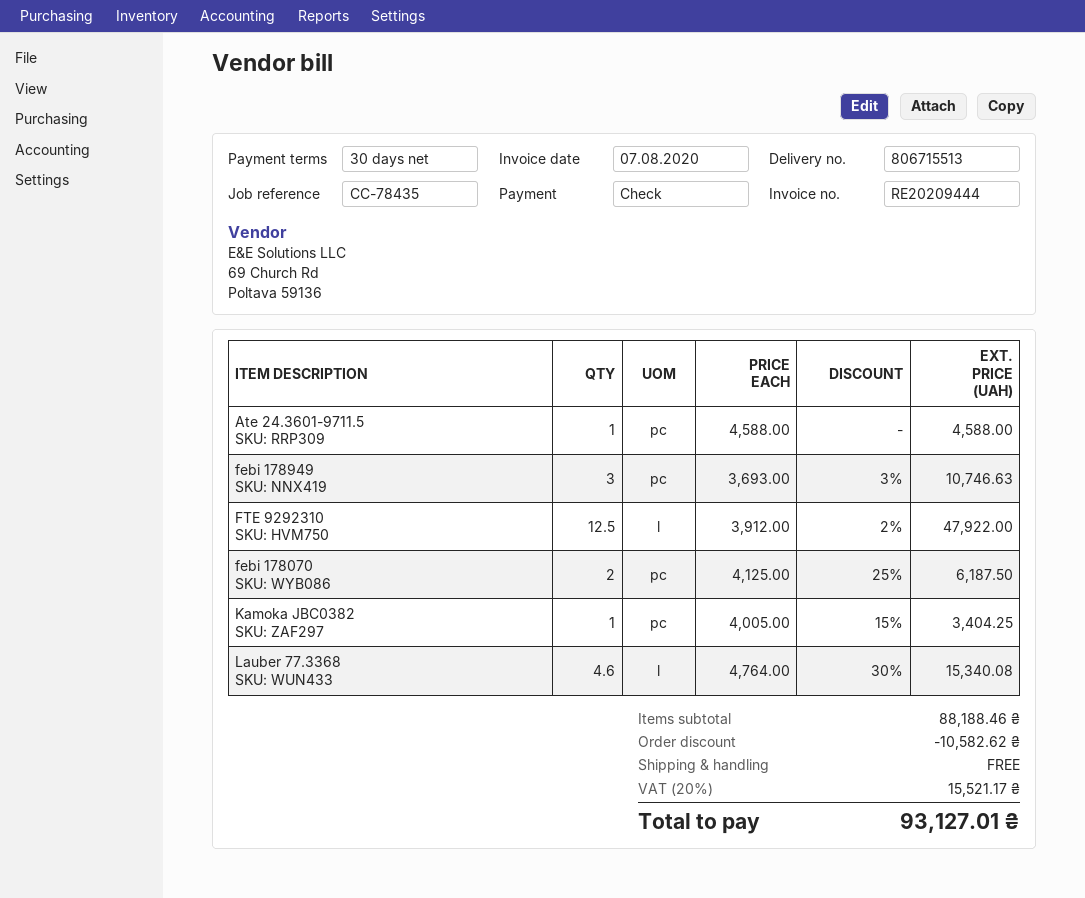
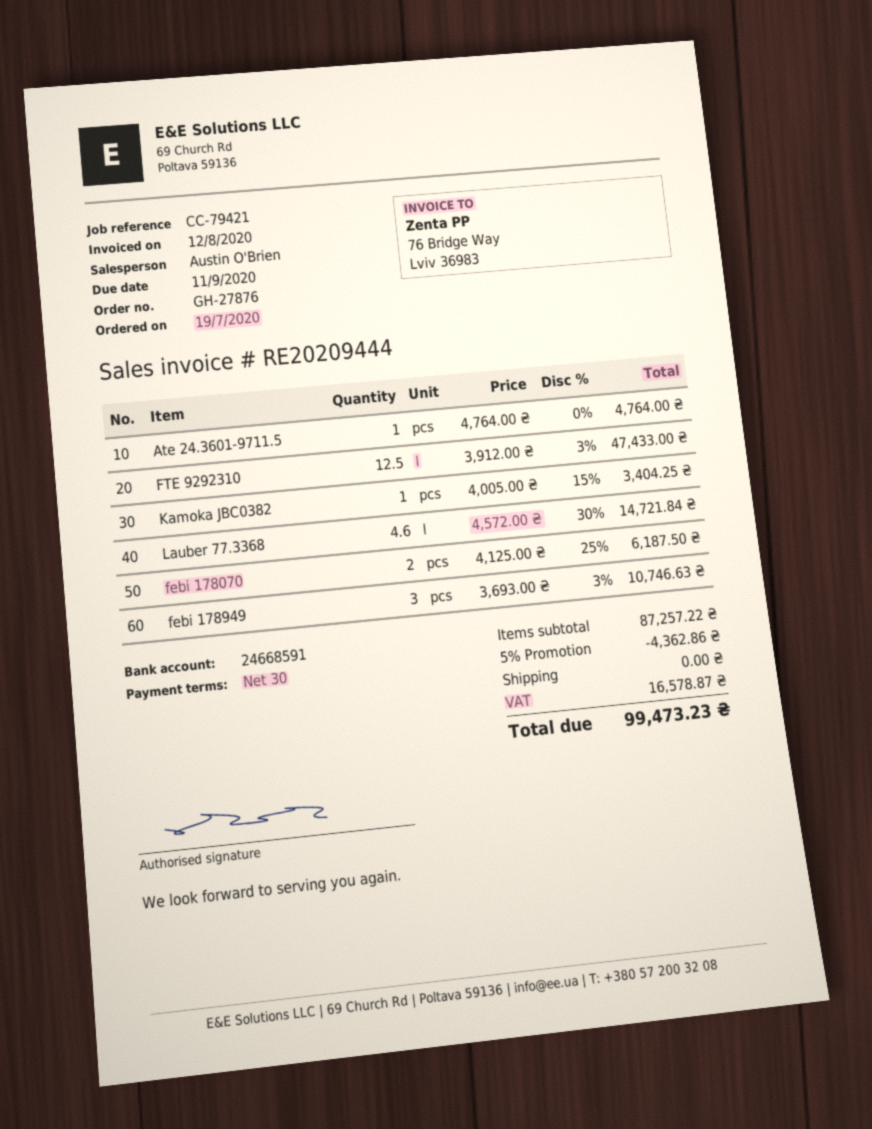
invoice date: 2020-08-07 -> 2020-08-12
reference: CC-78435 -> CC-79421
Ate 24.3601-9711.5: 1 x 4588.00 = 4588.00 -> 1 x 4764.00 = 4764.00
FTE 9292310: 12.5 x 3912.00 - 2% = 47922.00 -> 12.5 x 3912.00 - 3% = 47433.00
Lauber 77.3368: 4.6 x 4764.00 - 30% = 15340.08 -> 4.6 x 4572.00 - 30% = 14721.84
subtotal: 88188.46 -> 87257.22
discount: 10582.62 -> 4362.86
tax: 15521.17 -> 16578.87
total: 93127.01 -> 99473.23

